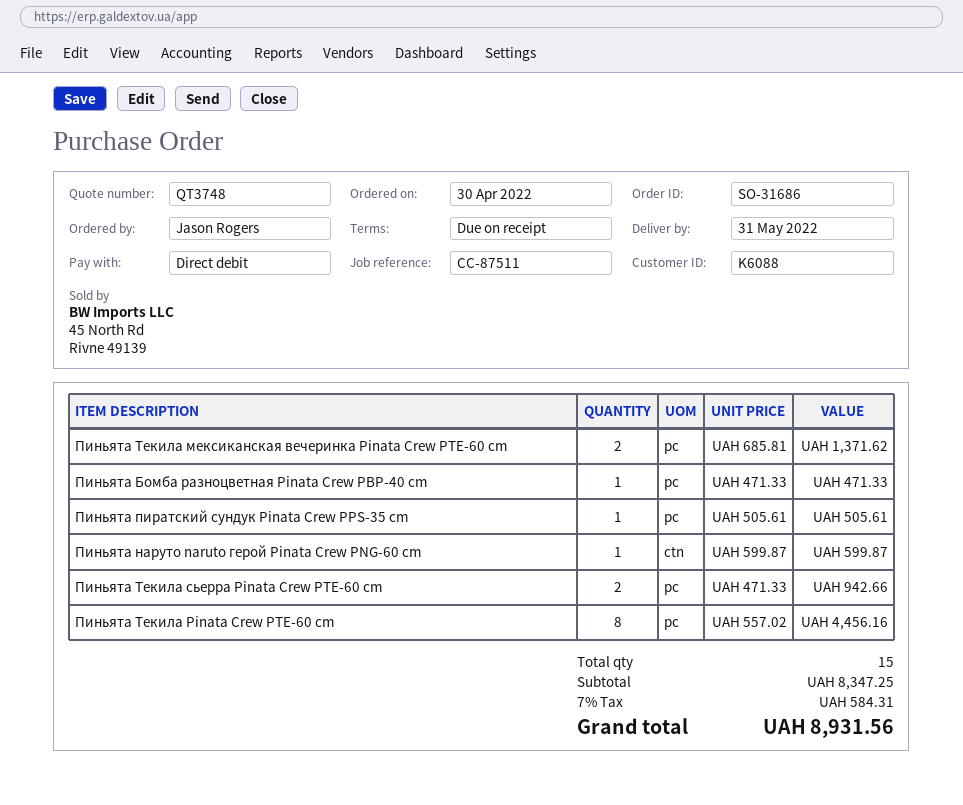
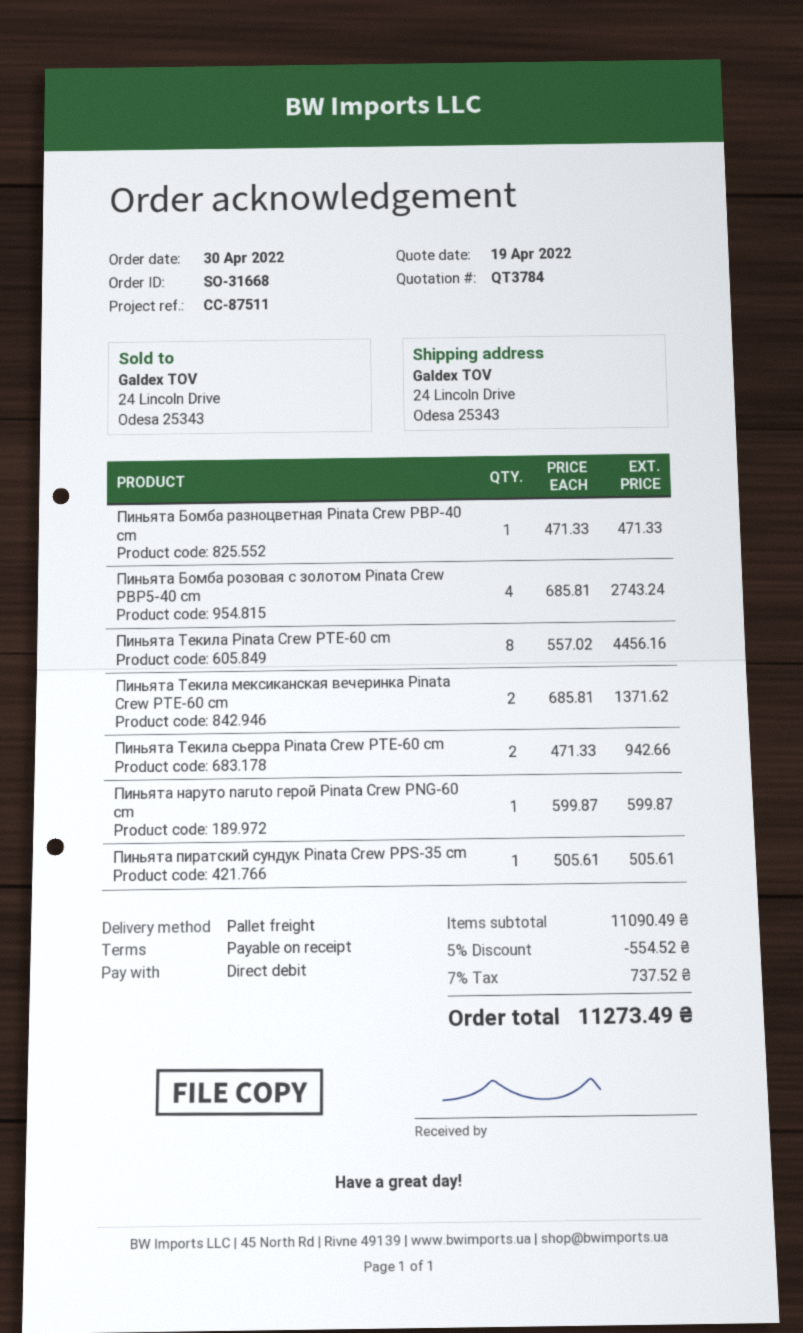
quote number: QT3748 -> QT3784
order number: SO-31686 -> SO-31668
Пиньята Бомба розовая с золотом Pinata Crew PBР5-40 cm: none -> 4 x 685.81 = 2743.24
subtotal: 8347.25 -> 11090.49
discount: none -> 5% = 554.52
tax: 7% = 584.31 -> 7% = 737.52
total: 8931.56 -> 11273.49

